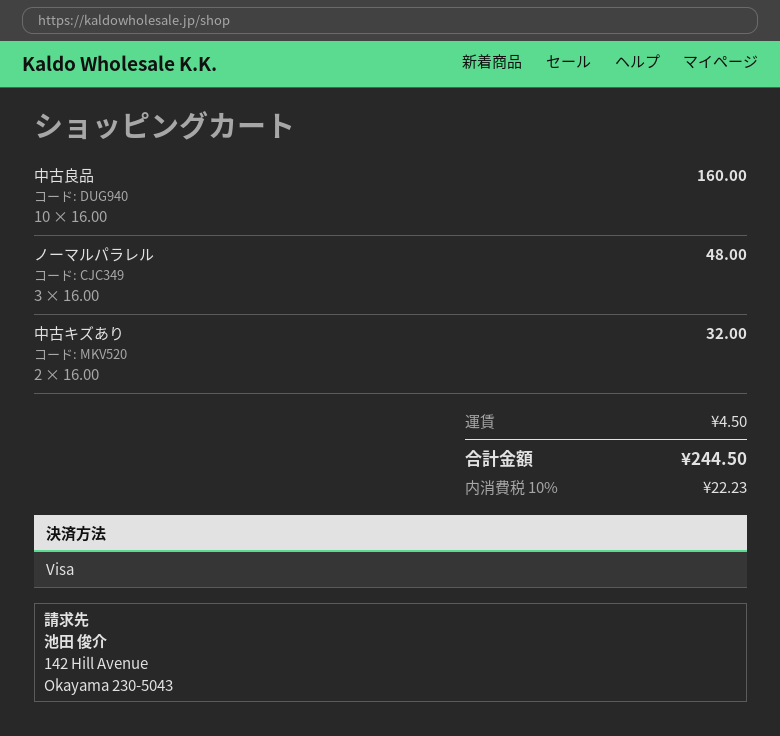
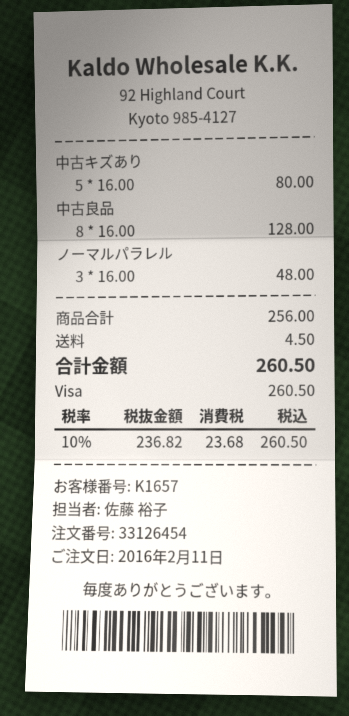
中古良品: 10 x 16.00 = 160.00 -> 8 x 16.00 = 128.00
中古キズあり: 2 x 16.00 = 32.00 -> 5 x 16.00 = 80.00
tax: 10% = 22.23 -> 10% = 23.68
total: 244.50 -> 260.50

